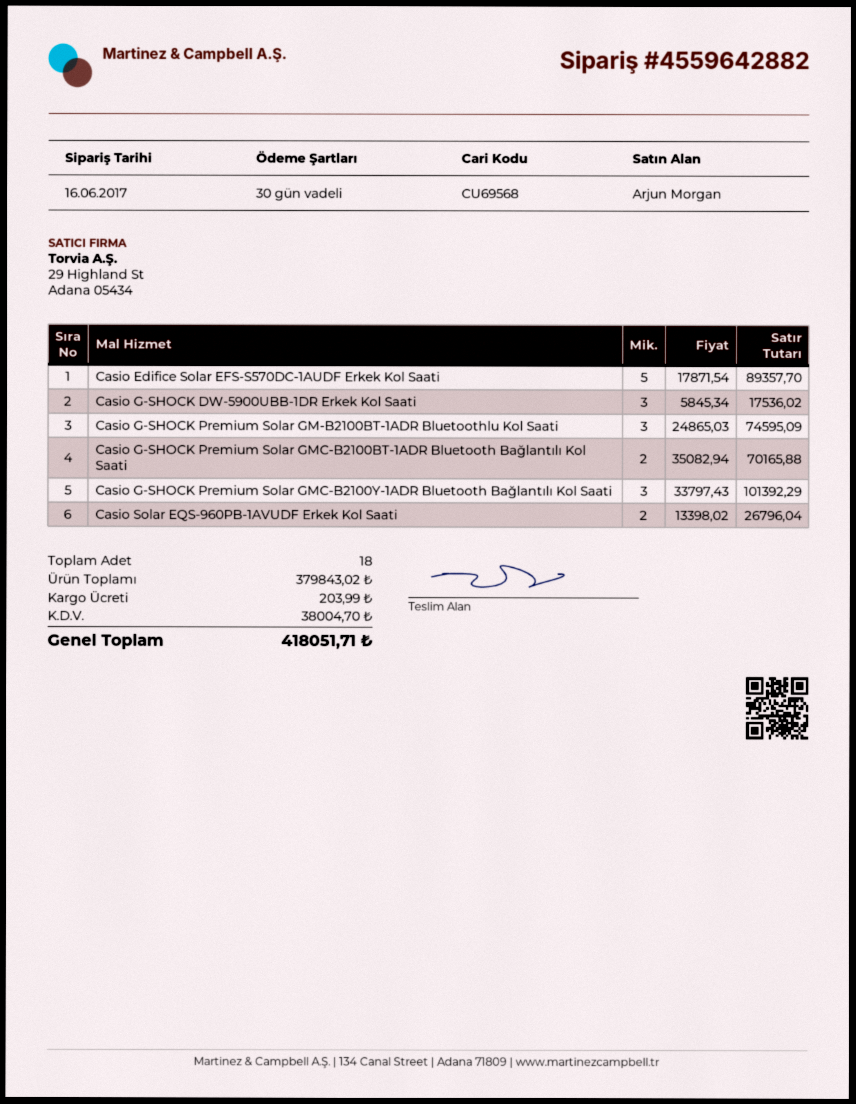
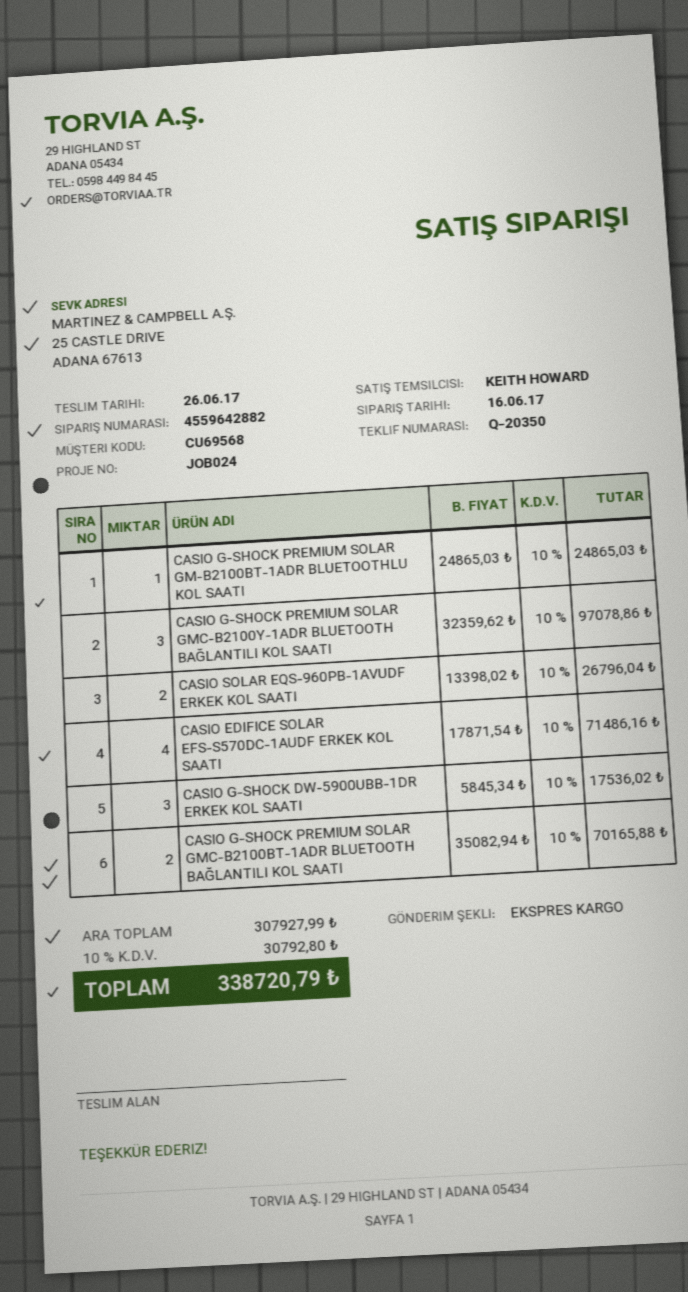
Casio Edifice Solar EFS-S570DC-1AUDF Erkek Kol Saati: 5 x 17871.54 = 89357.70 -> 4 x 17871.54 = 71486.16
Casio G-SHOCK Premium Solar GM-B2100BT-1ADR Bluetoothlu Kol Saati: 3 x 24865.03 = 74595.09 -> 1 x 24865.03 = 24865.03
Casio G-SHOCK Premium Solar GMC-B2100Y-1ADR Bluetooth Bağlantılı Kol Saati: 3 x 33797.43 = 101392.29 -> 3 x 32359.62 = 97078.86
subtotal: 379843.02 -> 307927.99
shipping: 203.99 -> none
tax: 38004.70 -> 30792.80
total: 418051.71 -> 338720.79

